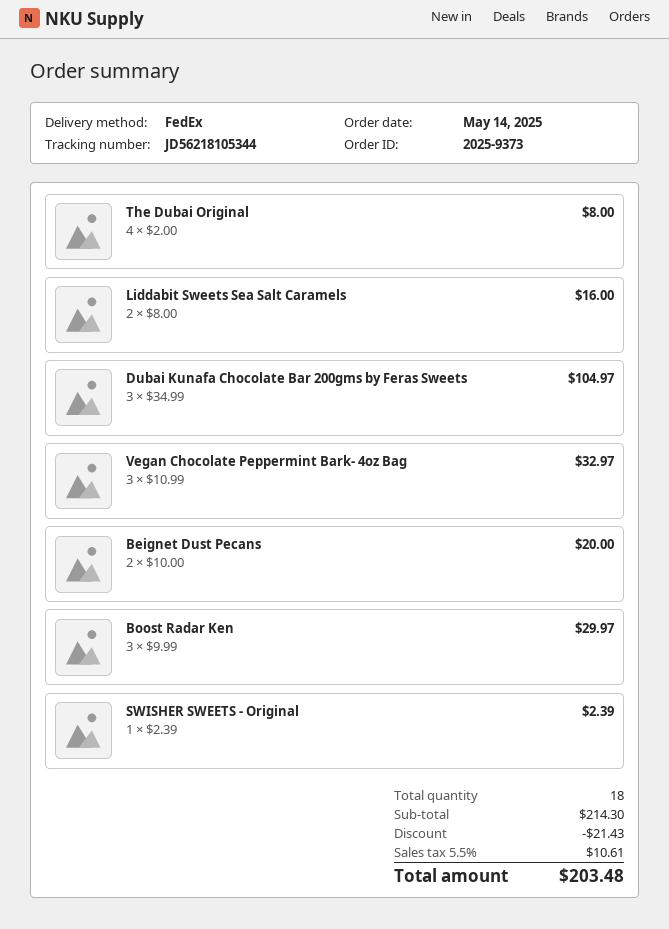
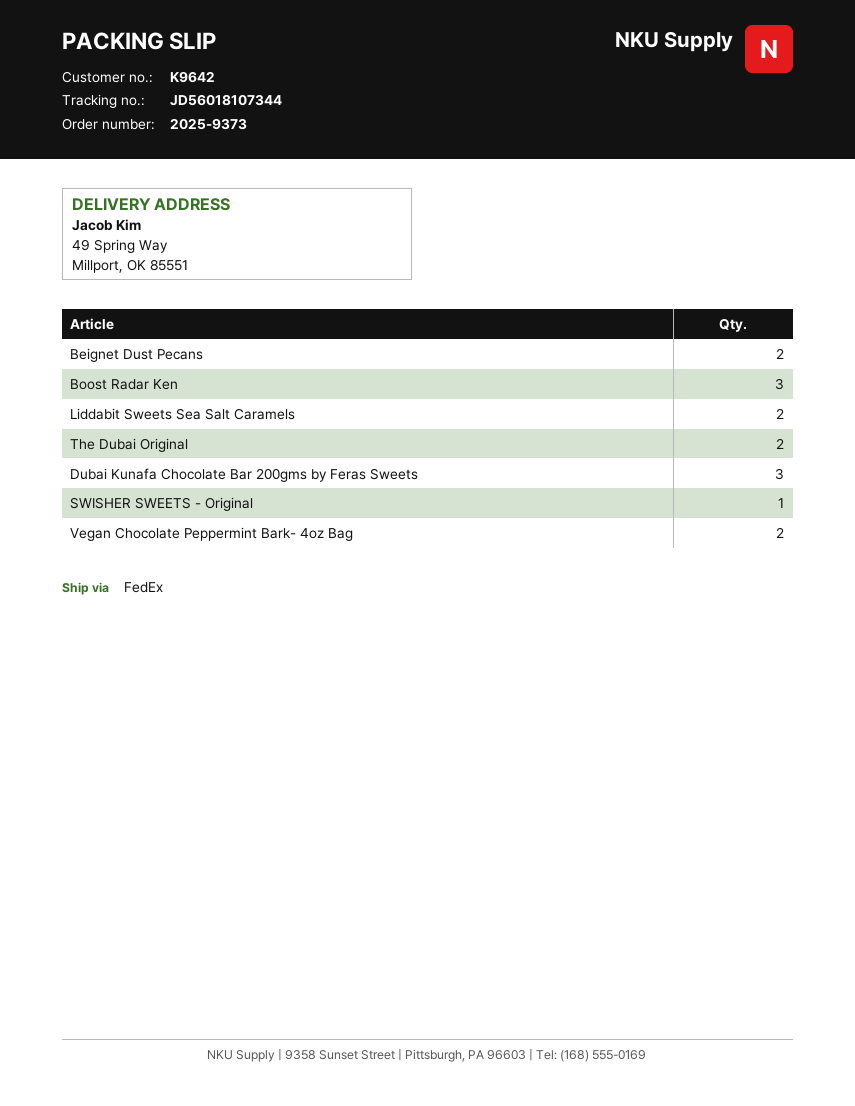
tracking number: JD56218105344 -> JD56018107344
The Dubai Original: 4 -> 2
Vegan Chocolate Peppermint Bark- 4oz Bag: 3 -> 2

